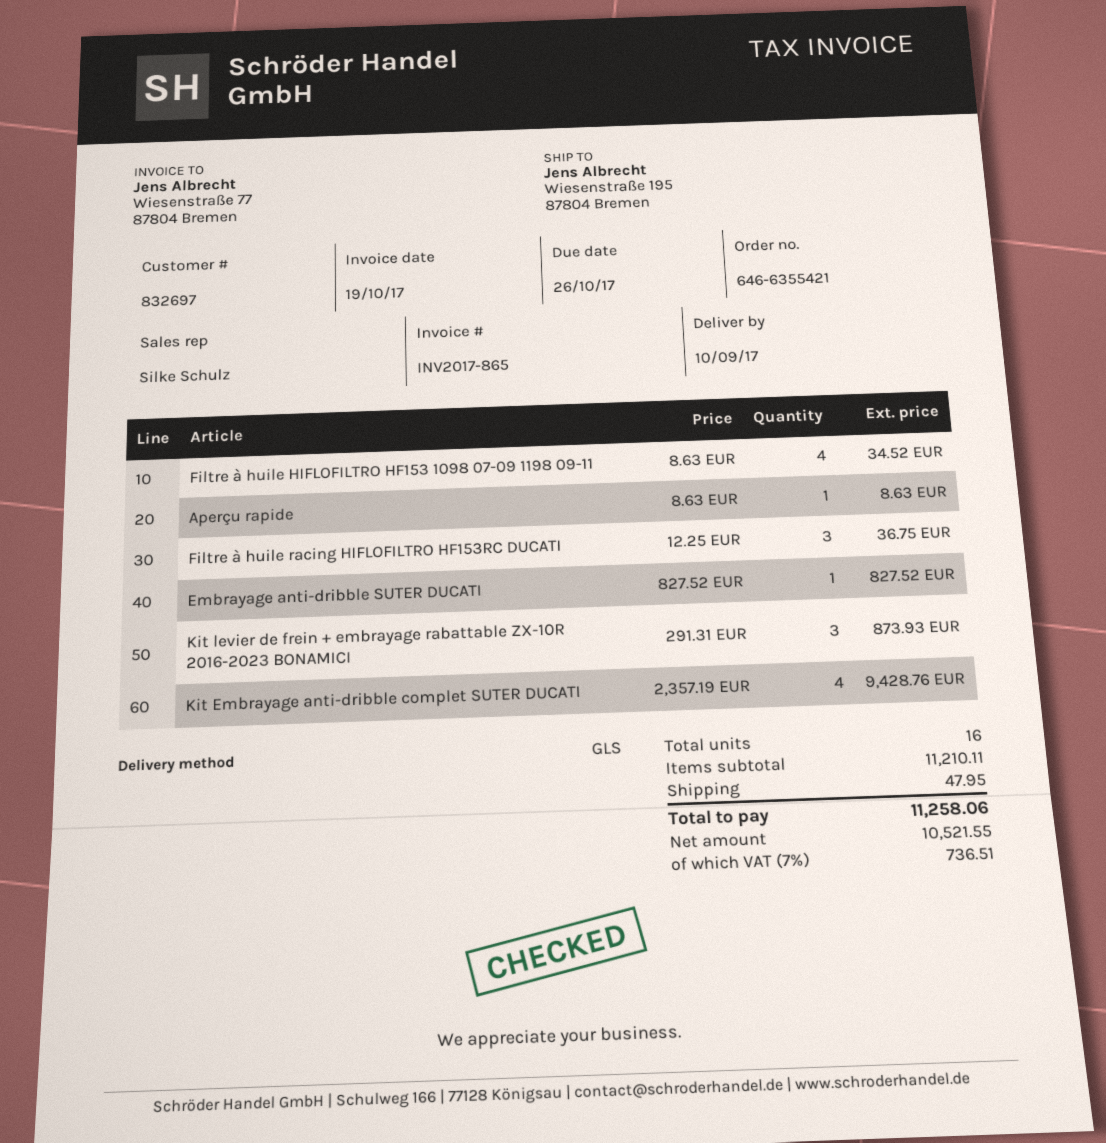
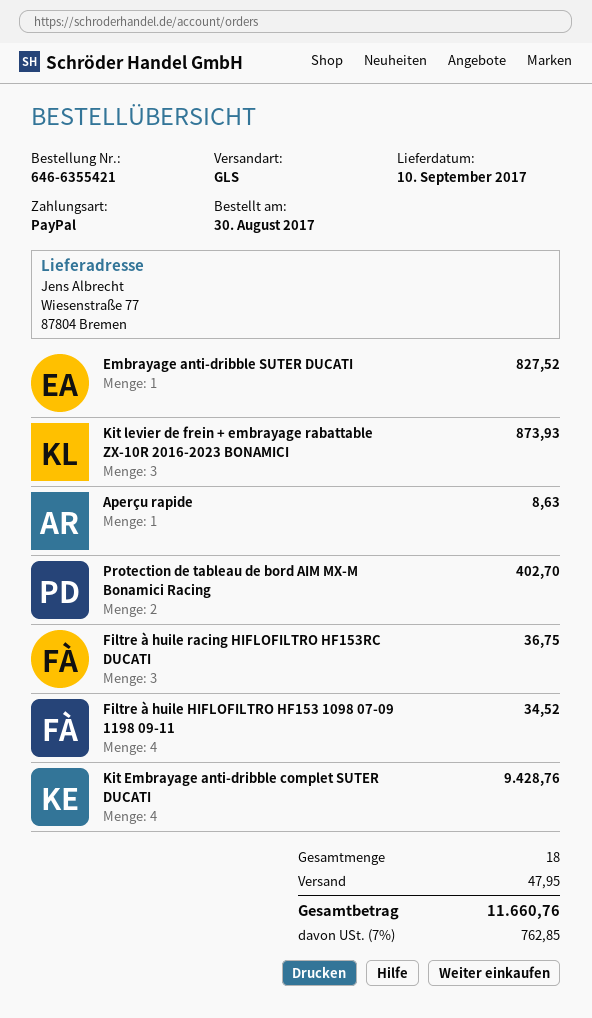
ship to: Wiesenstraße 195, 87804 Bremen -> Wiesenstraße 77, 87804 Bremen
Protection de tableau de bord AIM MX-M Bonamici Racing: none -> 2 for 402.70
total quantity: 16 -> 18
tax: 7% = 736.51 -> 7% = 762.85
total: 11258.06 -> 11660.76

